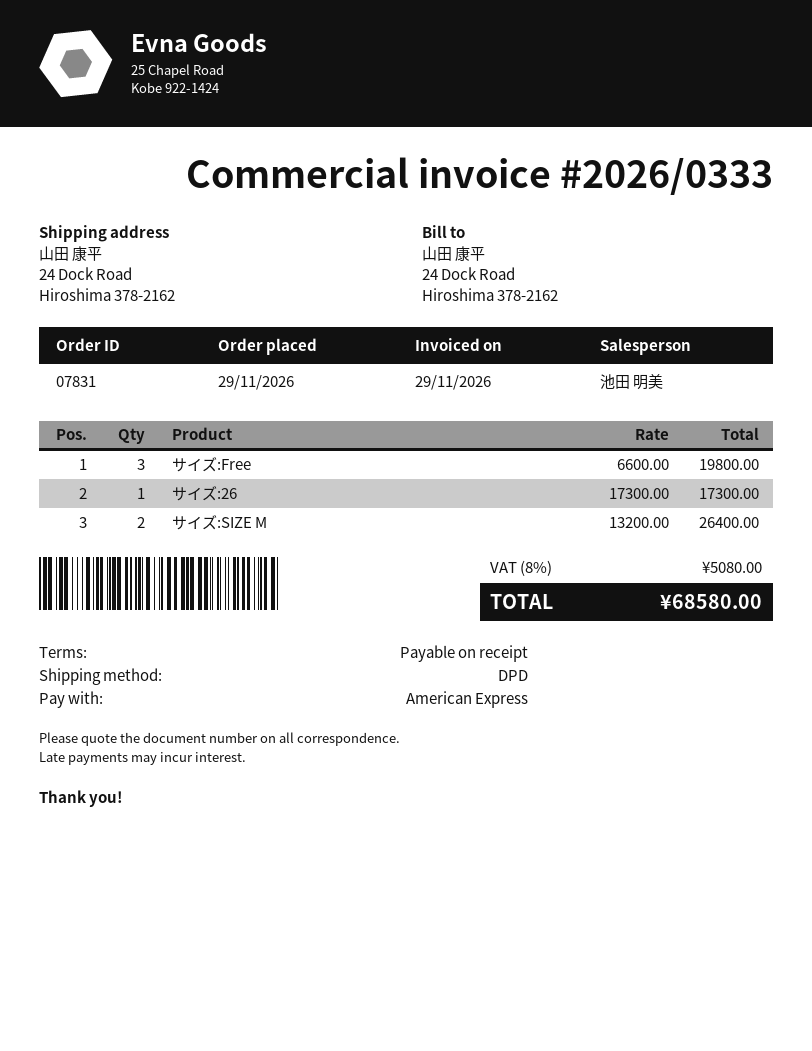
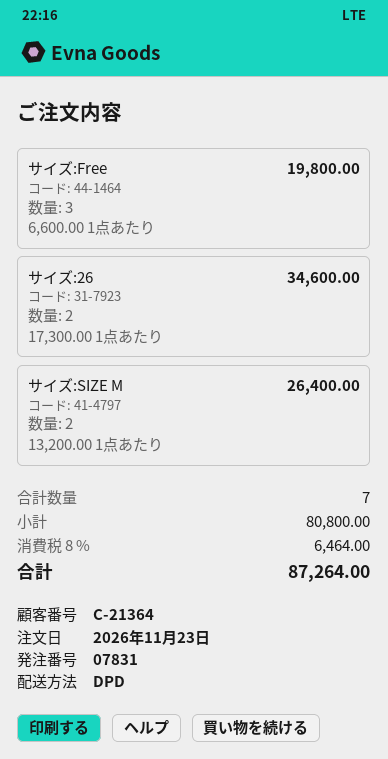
order date: 2026-11-29 -> 2026-11-23
サイズ:26: 1 x 17300.00 = 17300.00 -> 2 x 17300.00 = 34600.00
tax: 8% = 5080.00 -> 8% = 6464.00
total: 68580.00 -> 87264.00

